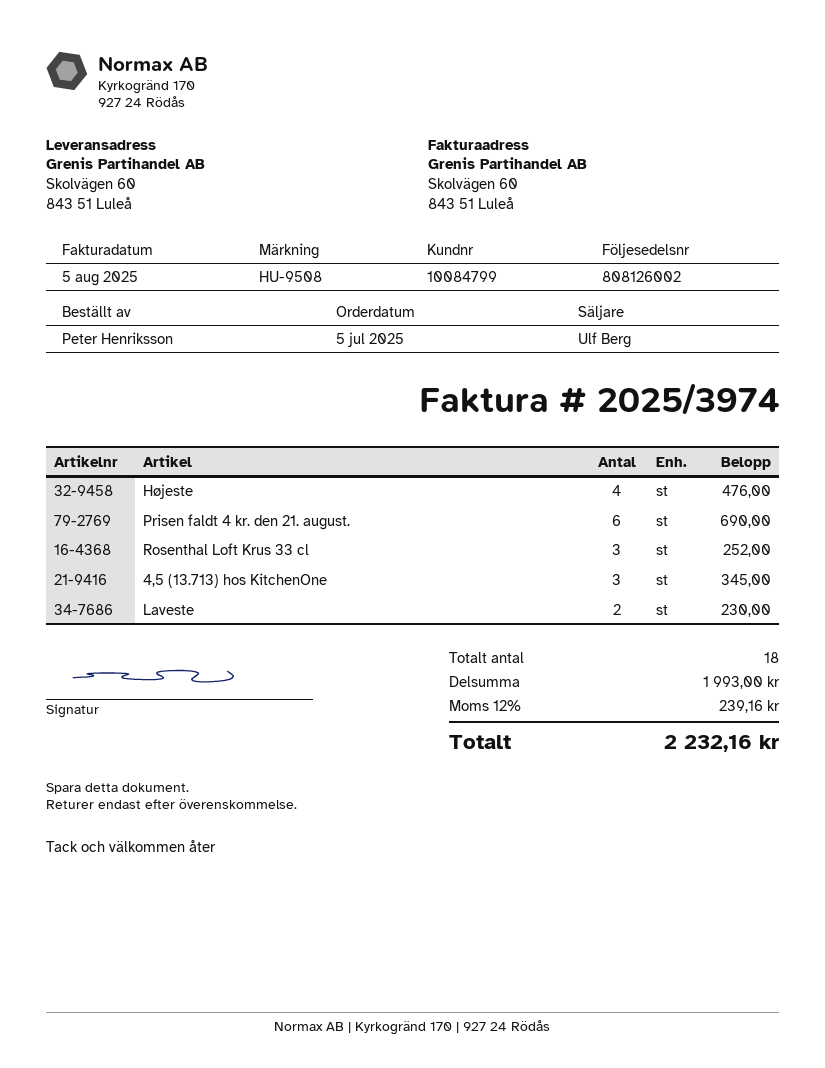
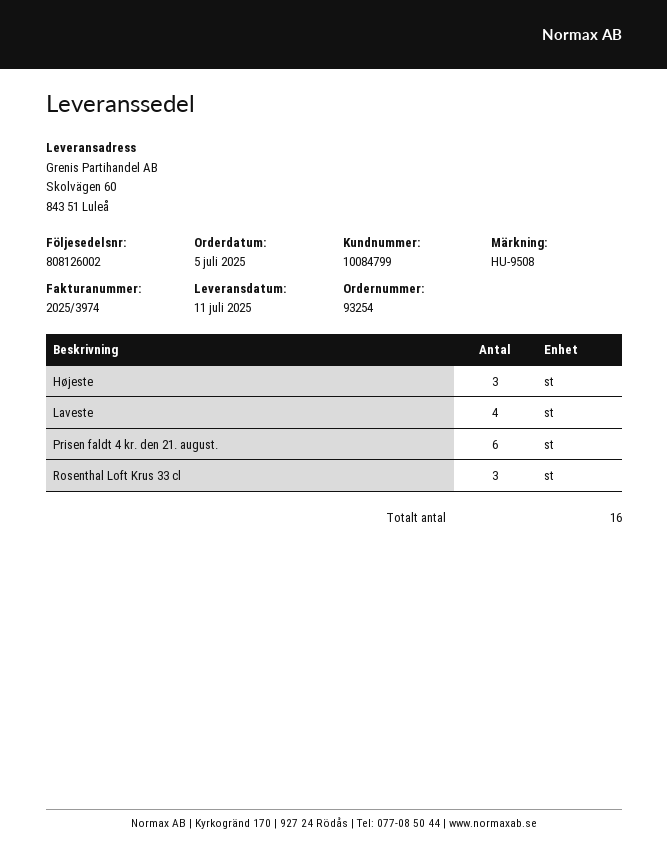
Højeste: 4 -> 3
4,5 (13.713) hos KitchenOne: 3 -> none
Laveste: 2 -> 4
total quantity: 18 -> 16

